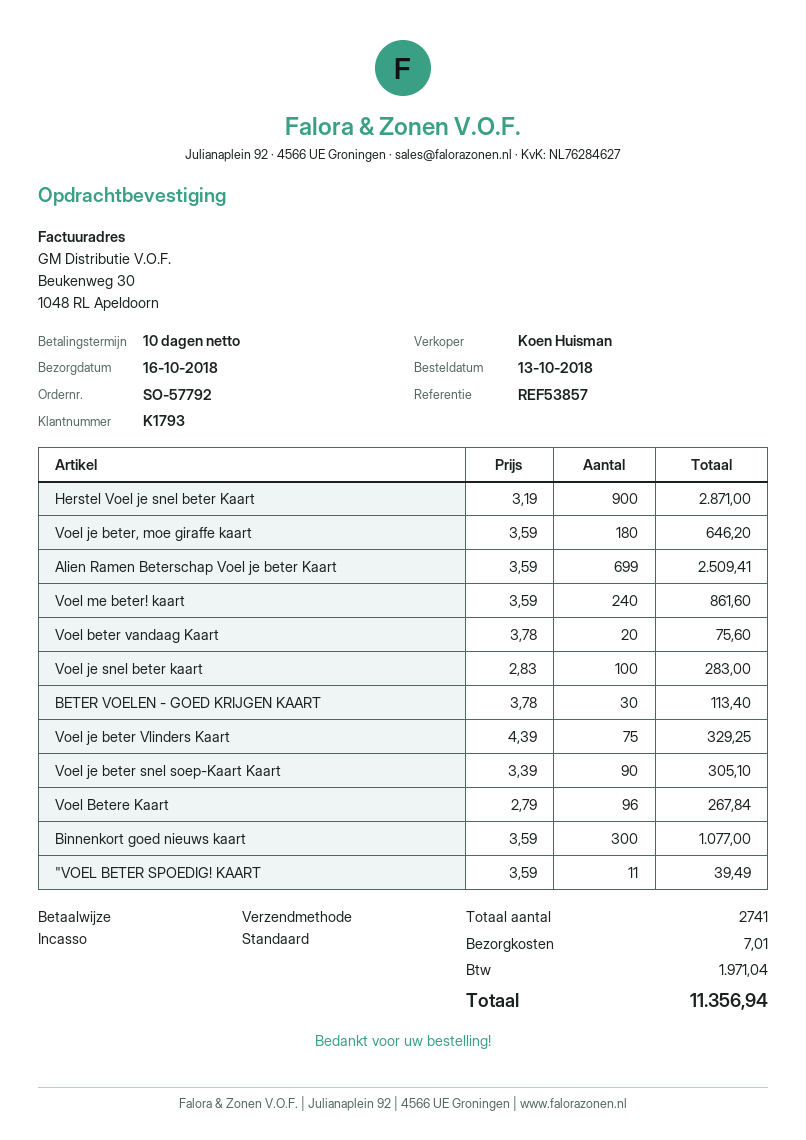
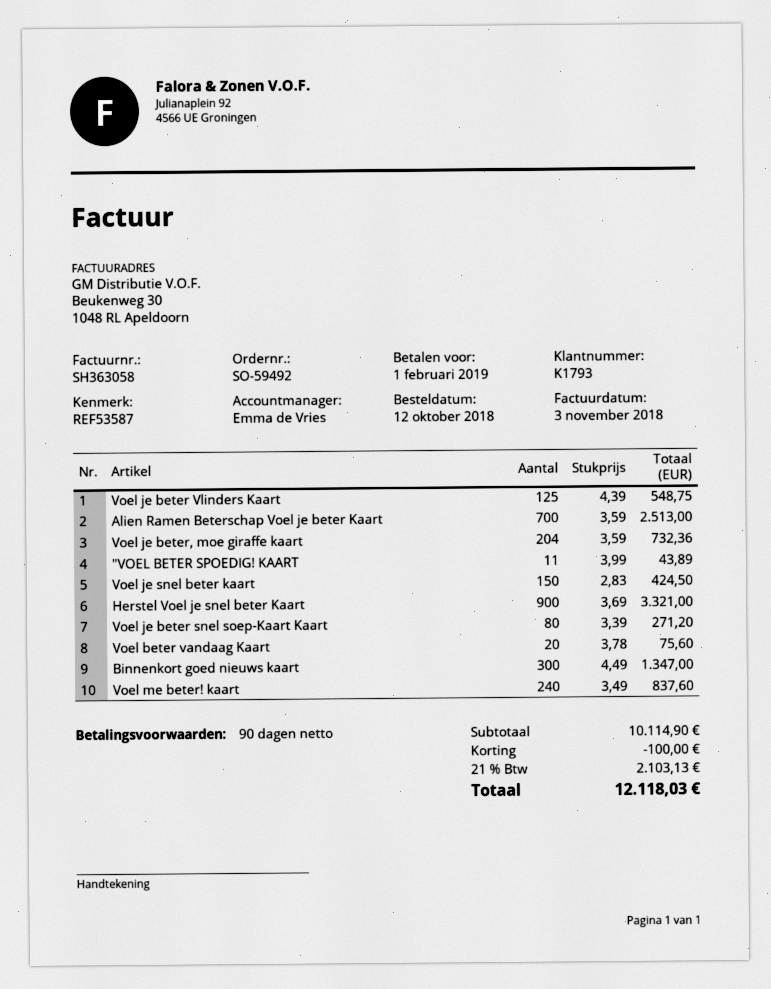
order number: SO-57792 -> SO-59492
order date: 2018-10-13 -> 2018-10-12
payment terms: 10 days -> 90 days
reference: REF53857 -> REF53587
sales rep: Koen Huisman -> Emma de Vries
Herstel Voel je snel beter Kaart: 900 x 3.19 = 2871.00 -> 900 x 3.69 = 3321.00
Voel je beter, moe giraffe kaart: 180 x 3.59 = 646.20 -> 204 x 3.59 = 732.36
Alien Ramen Beterschap Voel je beter Kaart: 699 x 3.59 = 2509.41 -> 700 x 3.59 = 2513.00
Voel me beter! kaart: 240 x 3.59 = 861.60 -> 240 x 3.49 = 837.60
Voel je snel beter kaart: 100 x 2.83 = 283.00 -> 150 x 2.83 = 424.50
BETER VOELEN - GOED KRIJGEN KAART: 30 x 3.78 = 113.40 -> none
Voel je beter Vlinders Kaart: 75 x 4.39 = 329.25 -> 125 x 4.39 = 548.75
Voel je beter snel soep-Kaart Kaart: 90 x 3.39 = 305.10 -> 80 x 3.39 = 271.20
Voel Betere Kaart: 96 x 2.79 = 267.84 -> none
Binnenkort goed nieuws kaart: 300 x 3.59 = 1077.00 -> 300 x 4.49 = 1347.00
"VOEL BETER SPOEDIG! KAART: 11 x 3.59 = 39.49 -> 11 x 3.99 = 43.89
discount: none -> 100.00
shipping: 7.01 -> none
tax: 1971.04 -> 2103.13
total: 11356.94 -> 12118.03

